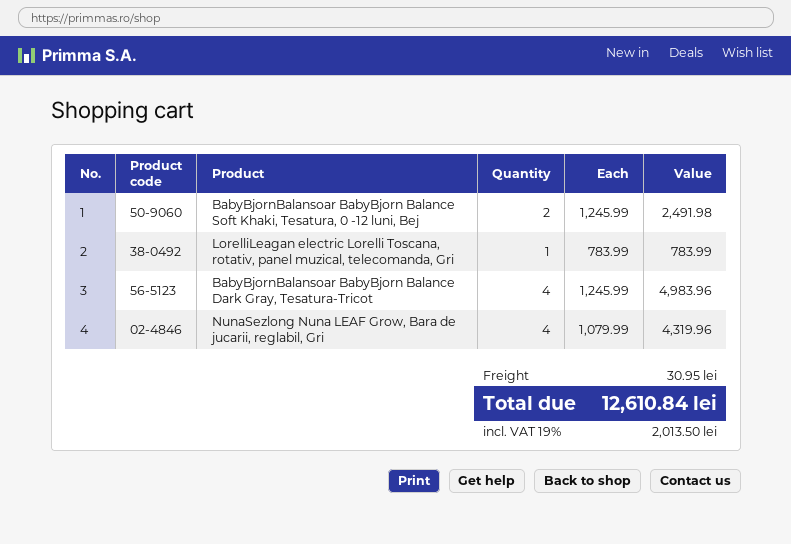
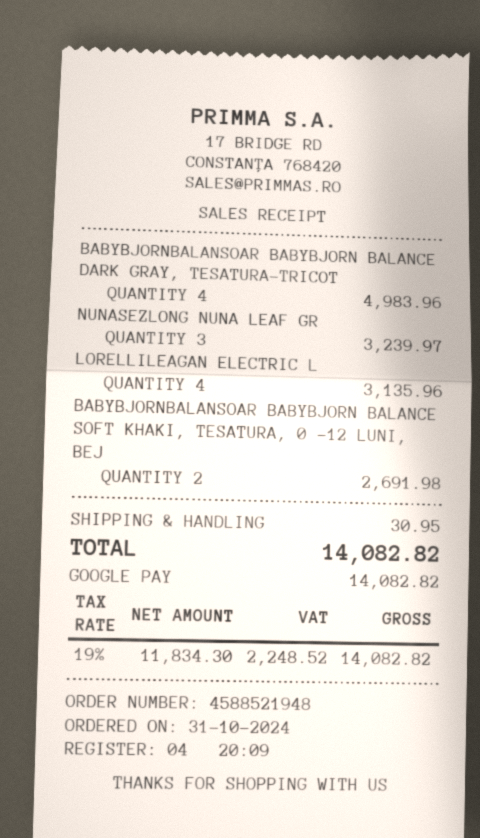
BabyBjornBalansoar BabyBjorn Balance Soft Khaki, Tesatura, 0 -12 luni, Bej: 2 for 2491.98 -> 2 for 2691.98
LorelliLeagan electric Lorelli Toscana, rotativ, panel muzical, telecomanda, Gri: 1 for 783.99 -> 4 for 3135.96
NunaSezlong Nuna LEAF Grow, Bara de jucarii, reglabil, Gri: 4 for 4319.96 -> 3 for 3239.97
tax: 19% = 2013.50 -> 19% = 2248.52
total: 12610.84 -> 14082.82

